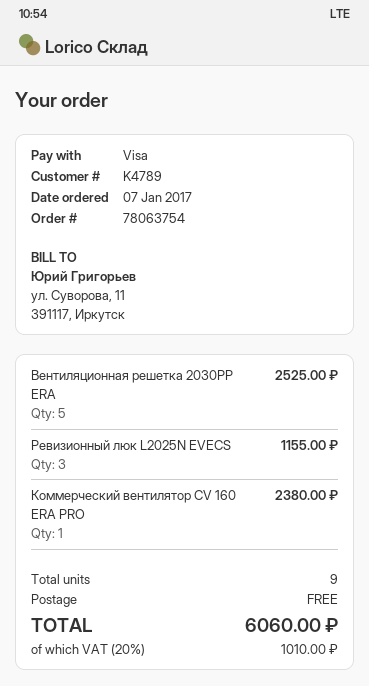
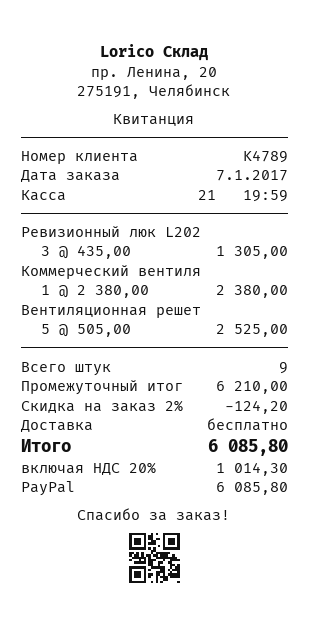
payment method: Visa -> PayPal
Ревизионный люк L2025N EVECS: 3 for 1155.00 -> 3 for 1305.00
discount: none -> 2% = 124.20
tax: 20% = 1010.00 -> 20% = 1014.30
total: 6060.00 -> 6085.80

